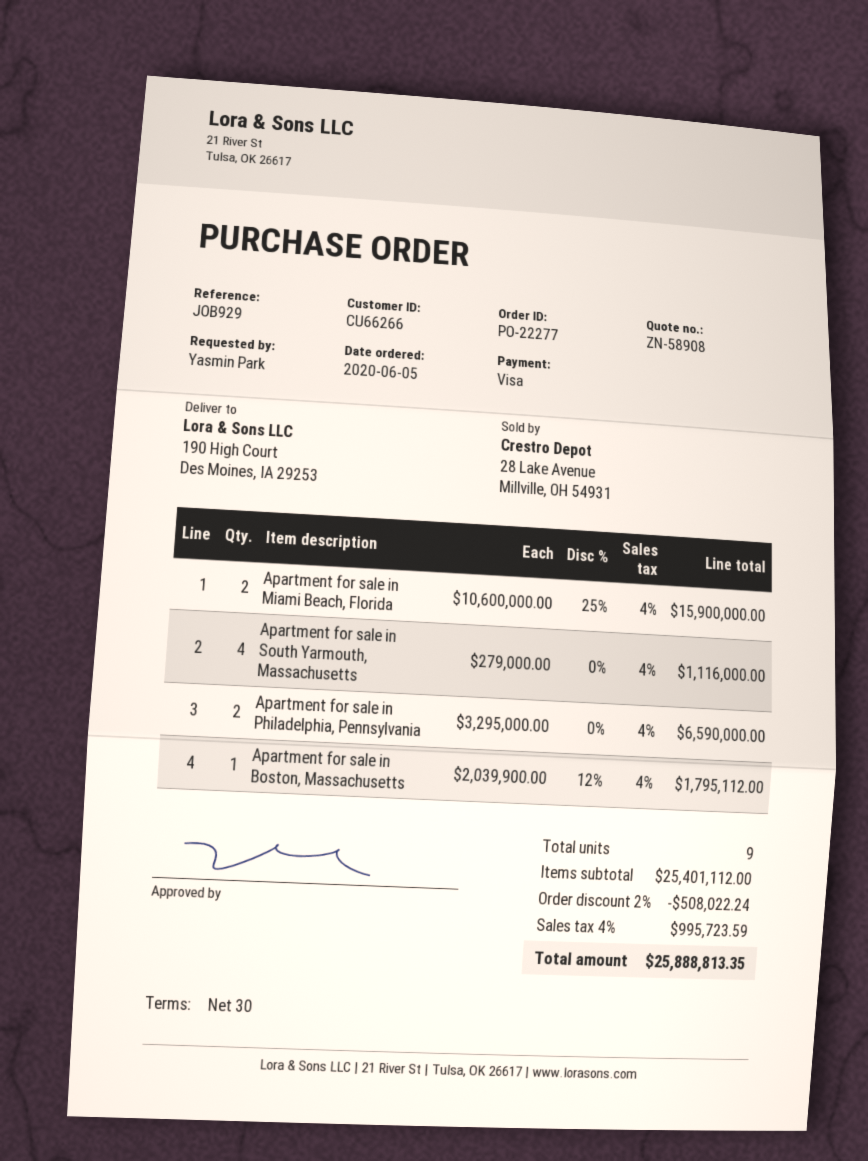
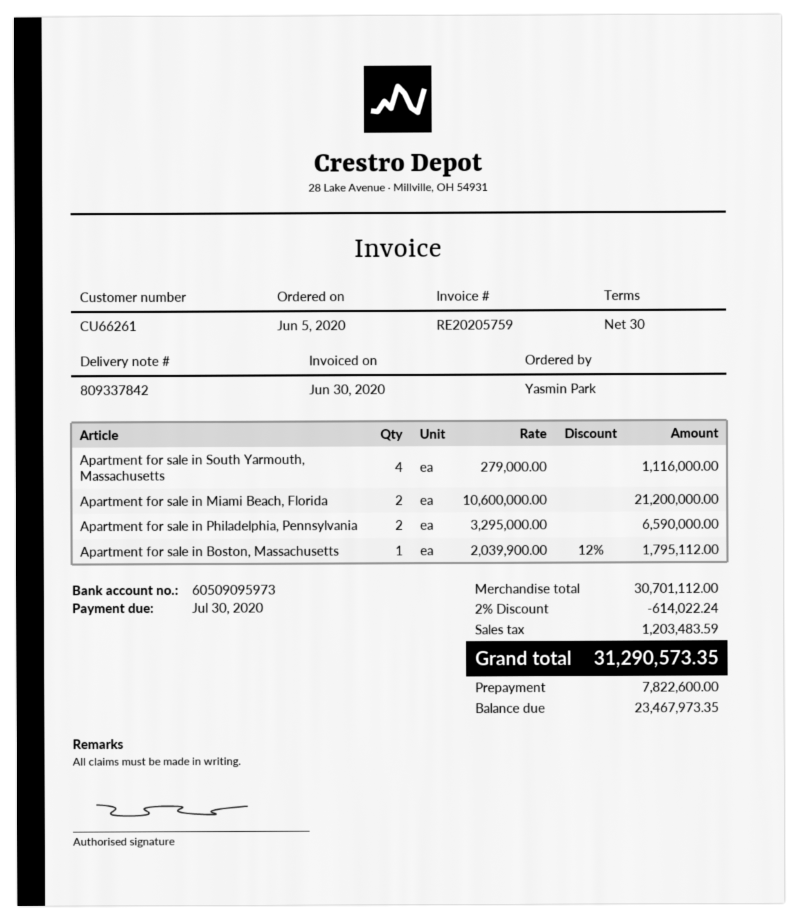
customer number: CU66266 -> CU66261
Apartment for sale in Miami Beach, Florida: 2 x 10600000.00 - 25% = 15900000.00 -> 2 x 10600000.00 = 21200000.00
subtotal: 25401112.00 -> 30701112.00
discount: 2% = 508022.24 -> 2% = 614022.24
tax: 995723.59 -> 1203483.59
total: 25888813.35 -> 31290573.35

